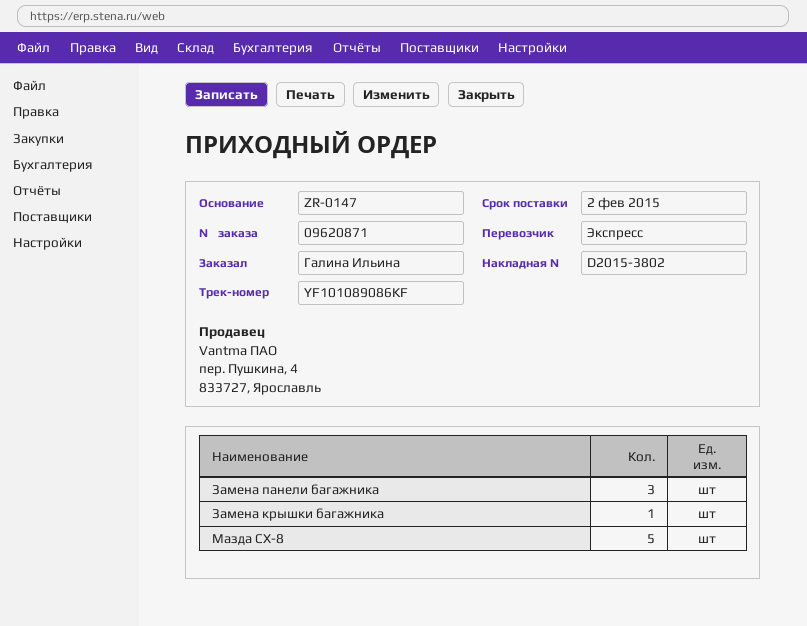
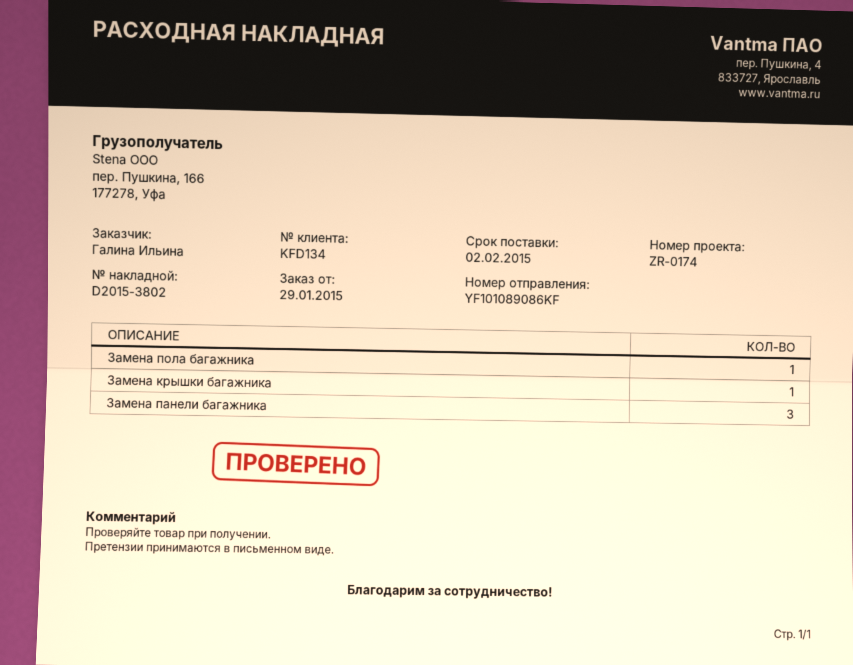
reference: ZR-0147 -> ZR-0174
Мазда CX-8: 5 -> none
Замена пола багажника: none -> 1

